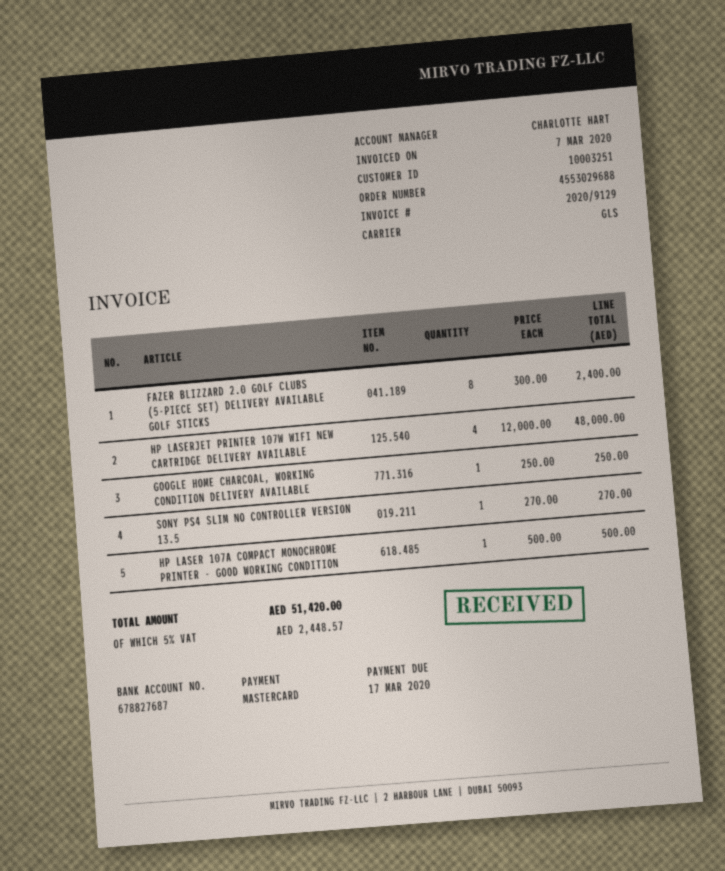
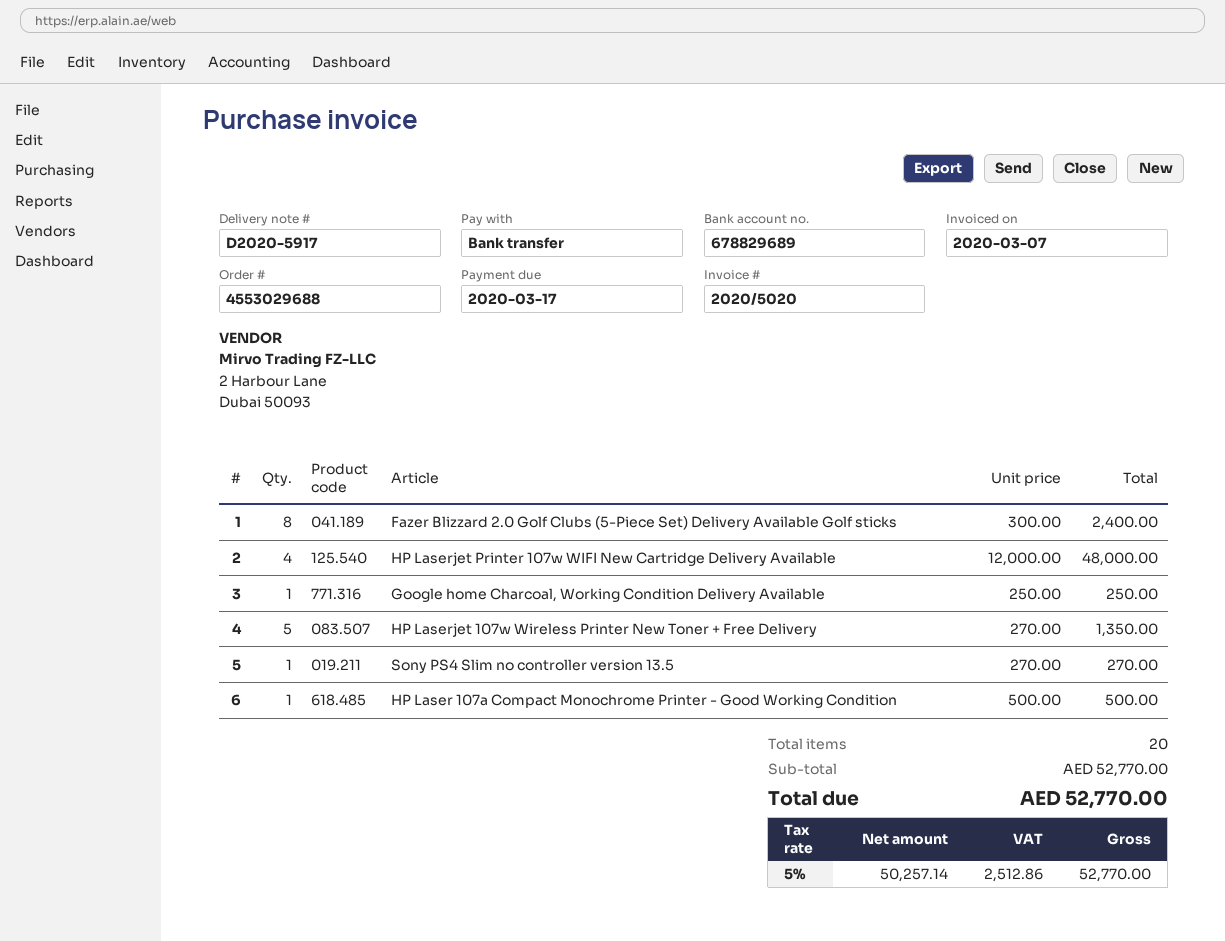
invoice number: 2020/9129 -> 2020/5020
payment method: Mastercard -> bank transfer
bank account: 678827687 -> 678829689
HP Laserjet 107w Wireless Printer New Toner + Free Delivery: none -> 5 x 270.00 = 1350.00
tax: 5% = 2448.57 -> 5% = 2512.86
total: 51420.00 -> 52770.00

